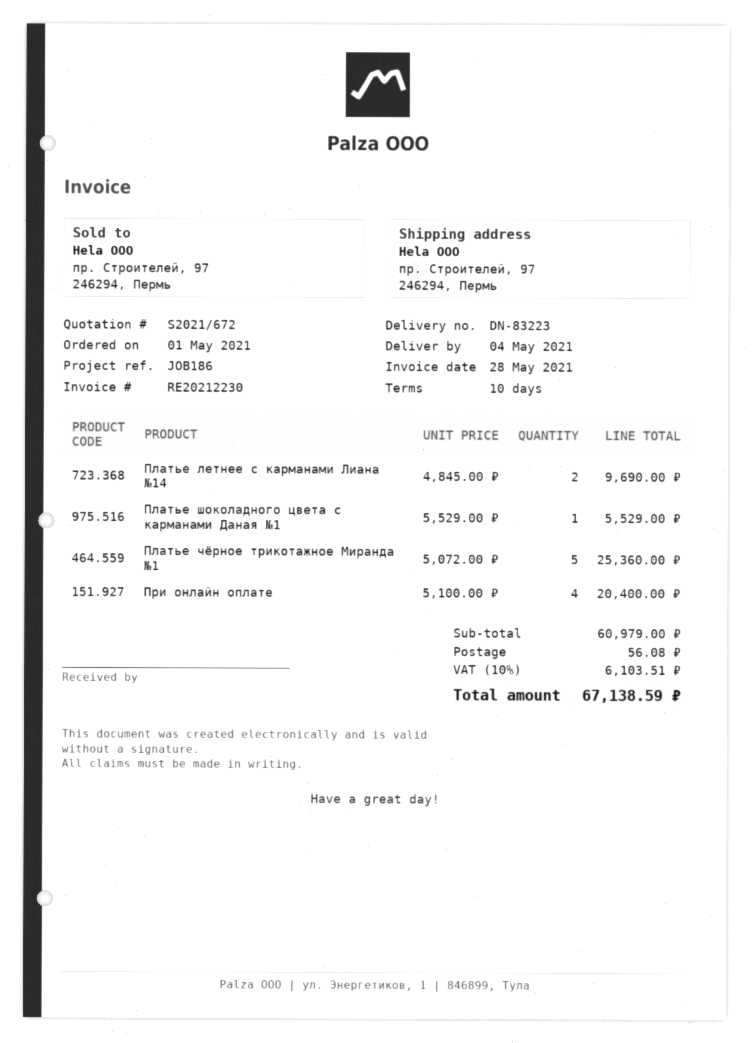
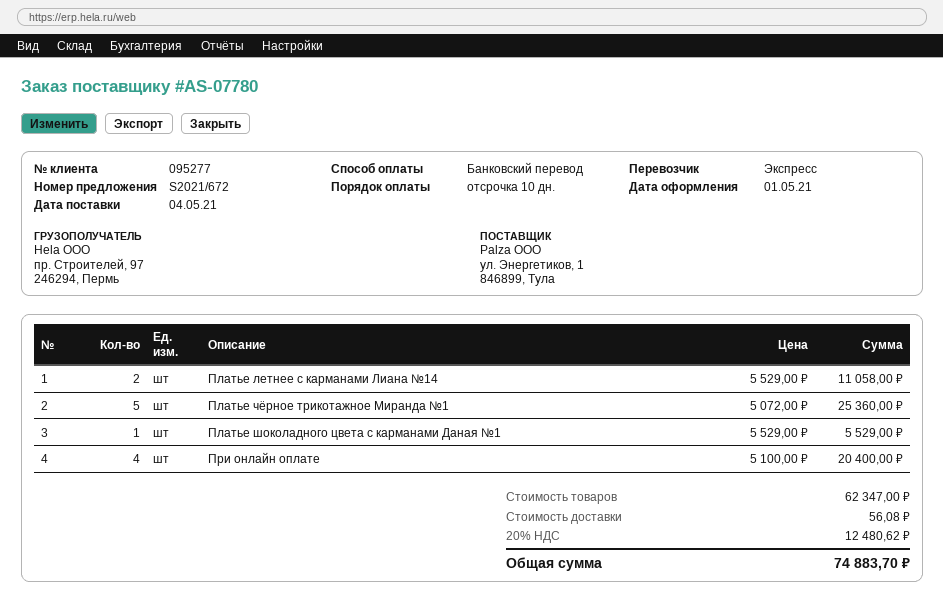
Платье летнее с карманами Лиана №14: 2 x 4845.00 = 9690.00 -> 2 x 5529.00 = 11058.00
subtotal: 60979.00 -> 62347.00
tax: 10% = 6103.51 -> 20% = 12480.62
total: 67138.59 -> 74883.70

